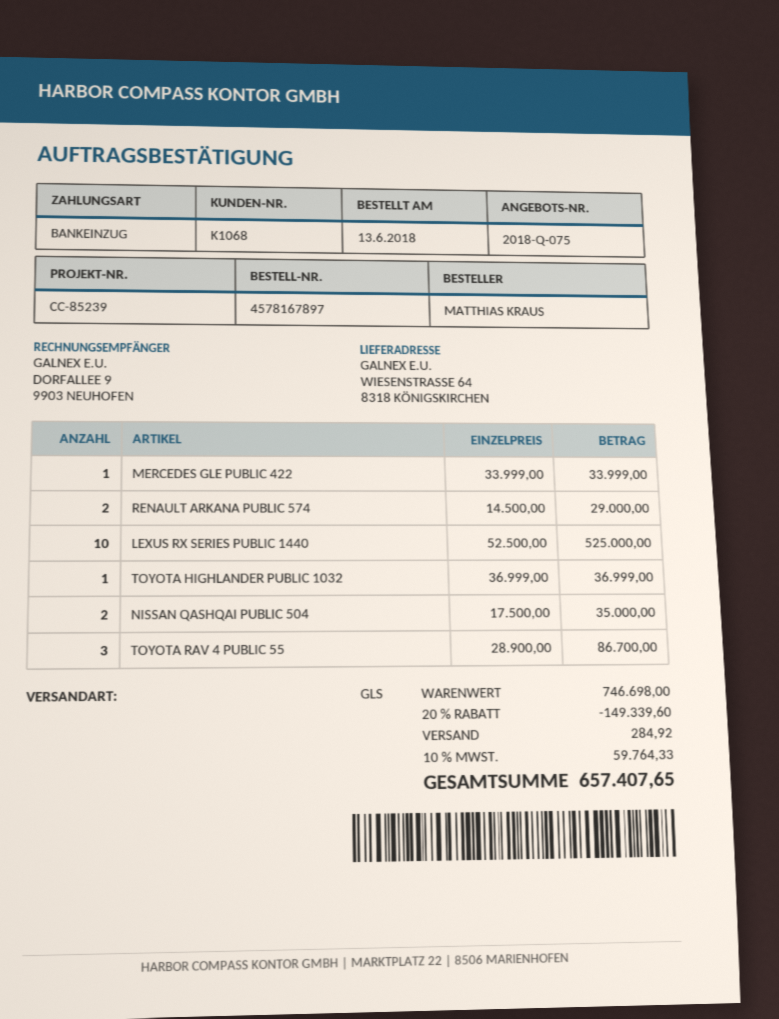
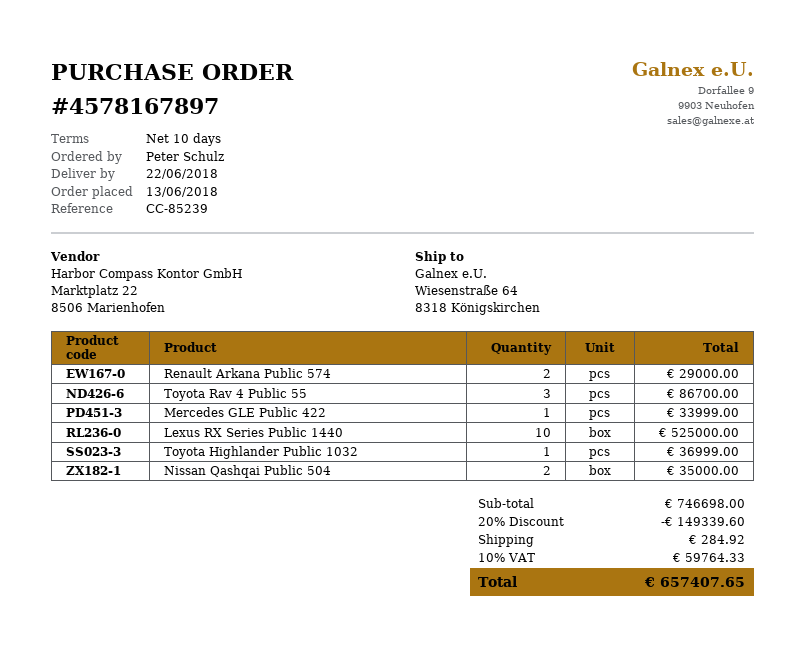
ordered by: MATTHIAS KRAUS -> Peter Schulz

